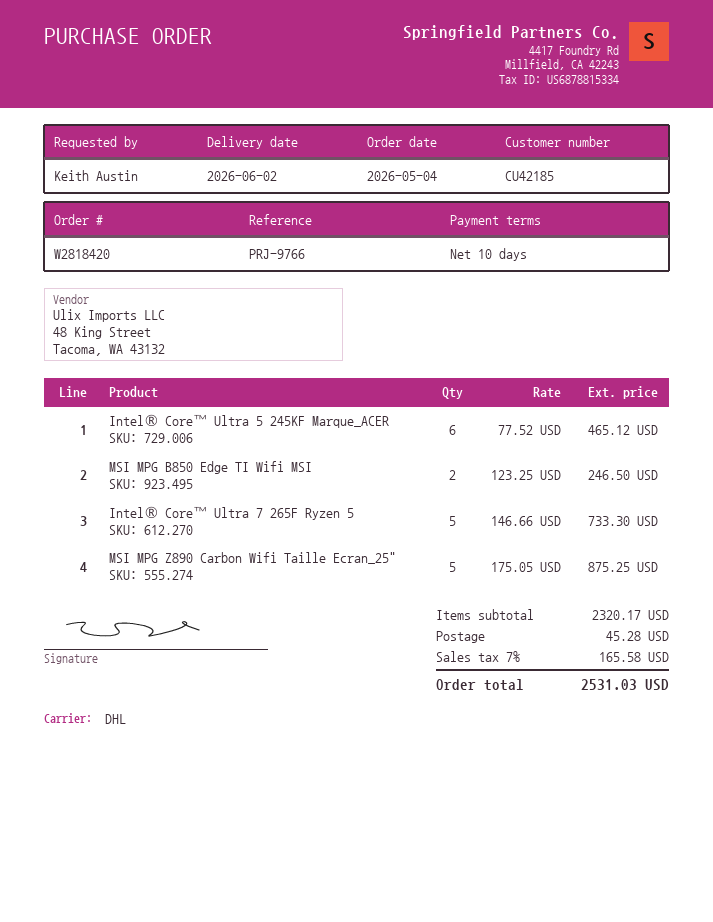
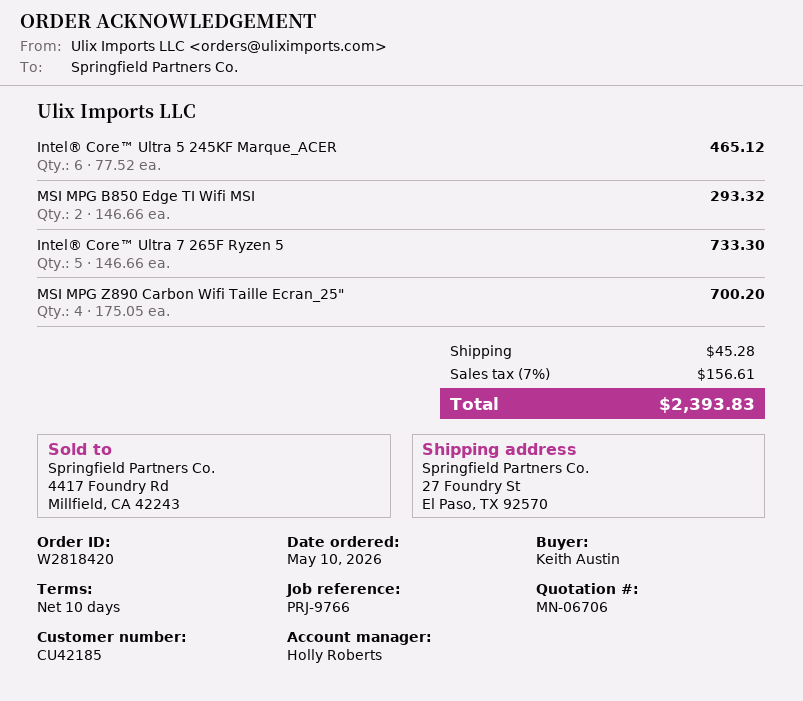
order date: 2026-05-04 -> 2026-05-10
MSI MPG B850 Edge TI Wifi MSI: 2 x 123.25 = 246.50 -> 2 x 146.66 = 293.32
MSI MPG Z890 Carbon Wifi Taille Ecran_25": 5 x 175.05 = 875.25 -> 4 x 175.05 = 700.20
tax: 7% = 165.58 -> 7% = 156.61
total: 2531.03 -> 2393.83

